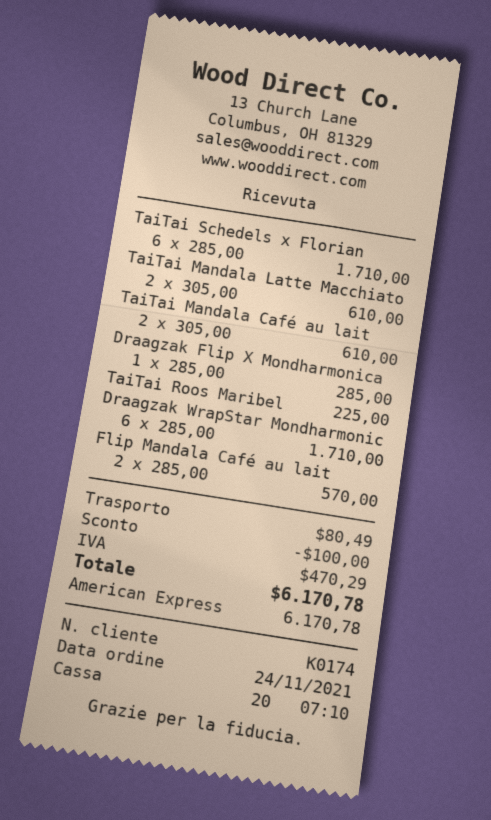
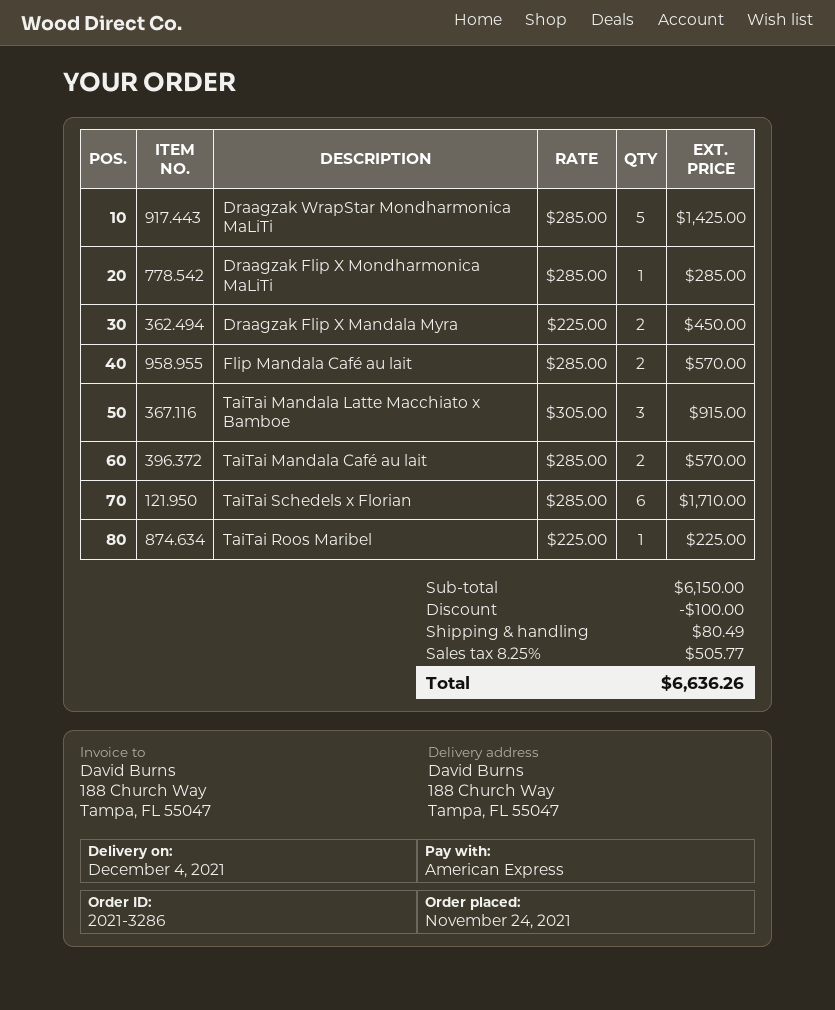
TaiTai Mandala Latte Macchiato: 2 x 305.00 = 610.00 -> 3 x 305.00 = 915.00
TaiTai Mandala Café au lait: 2 x 305.00 = 610.00 -> 2 x 285.00 = 570.00
Draagzak WrapStar Mondharmonic: 6 x 285.00 = 1710.00 -> 5 x 285.00 = 1425.00
Draagzak Flip X Mandala Myra: none -> 2 x 225.00 = 450.00
tax: 470.29 -> 505.77
total: 6170.78 -> 6636.26

